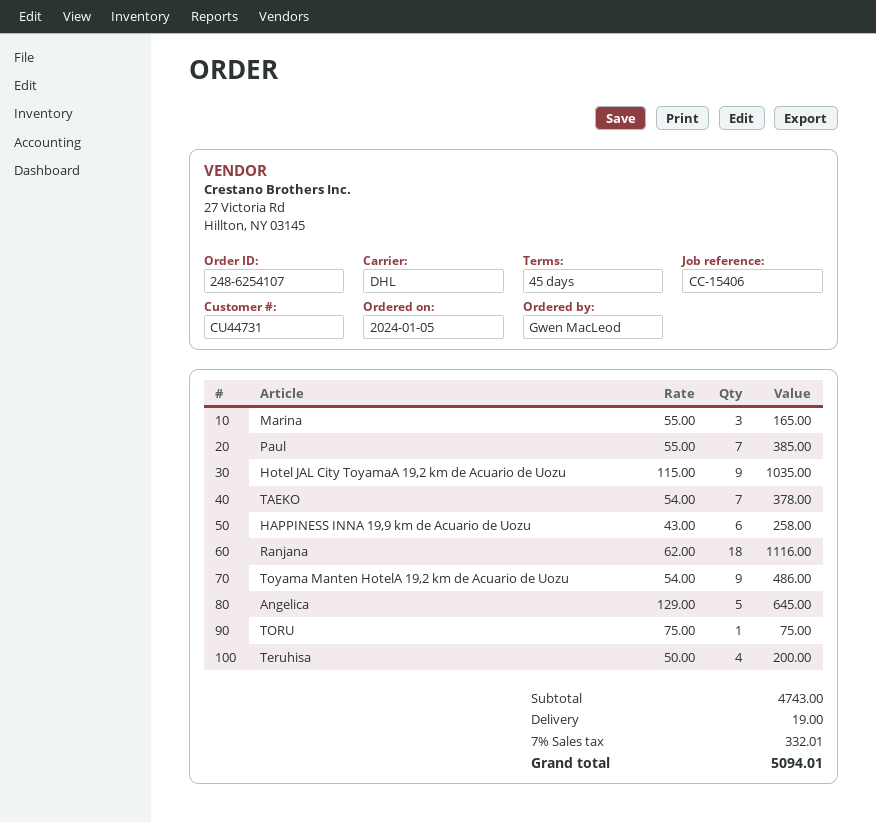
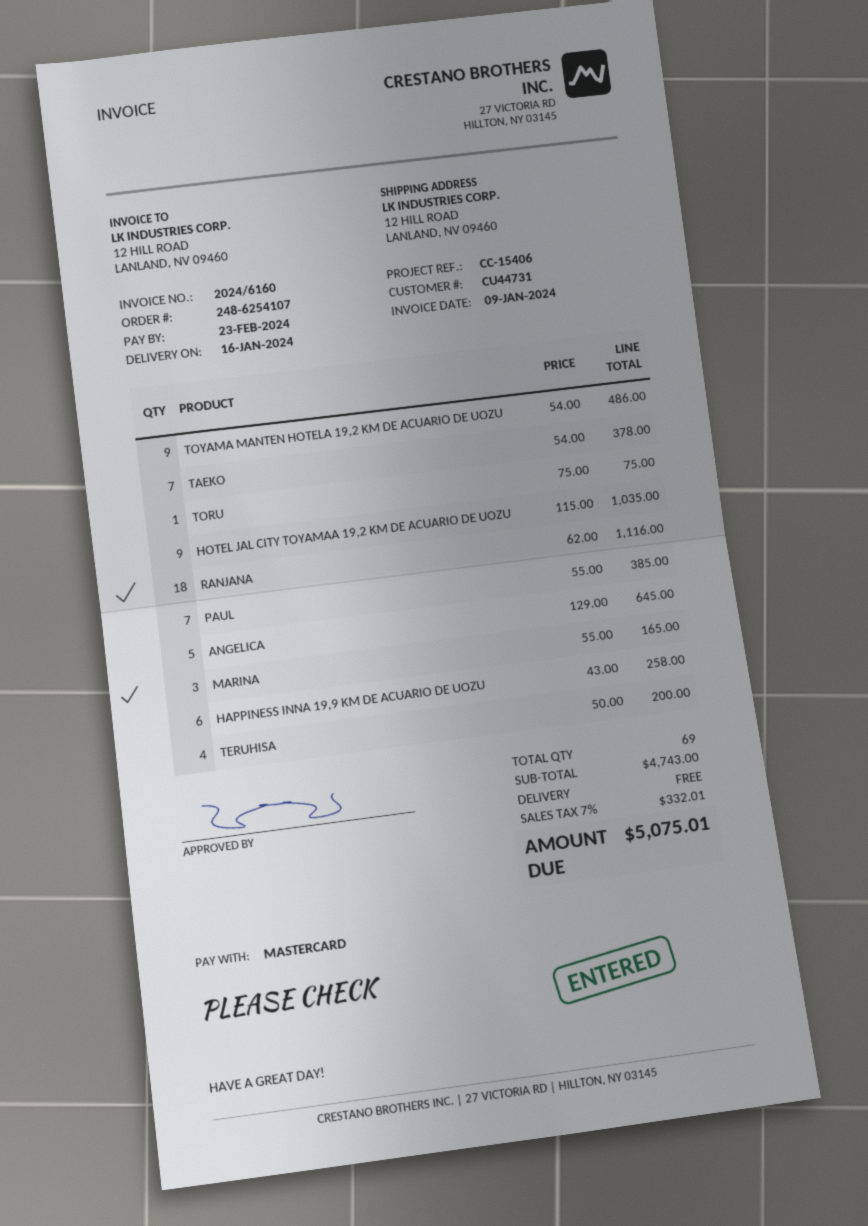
shipping: 19.00 -> 0.00
total: 5094.01 -> 5075.01

